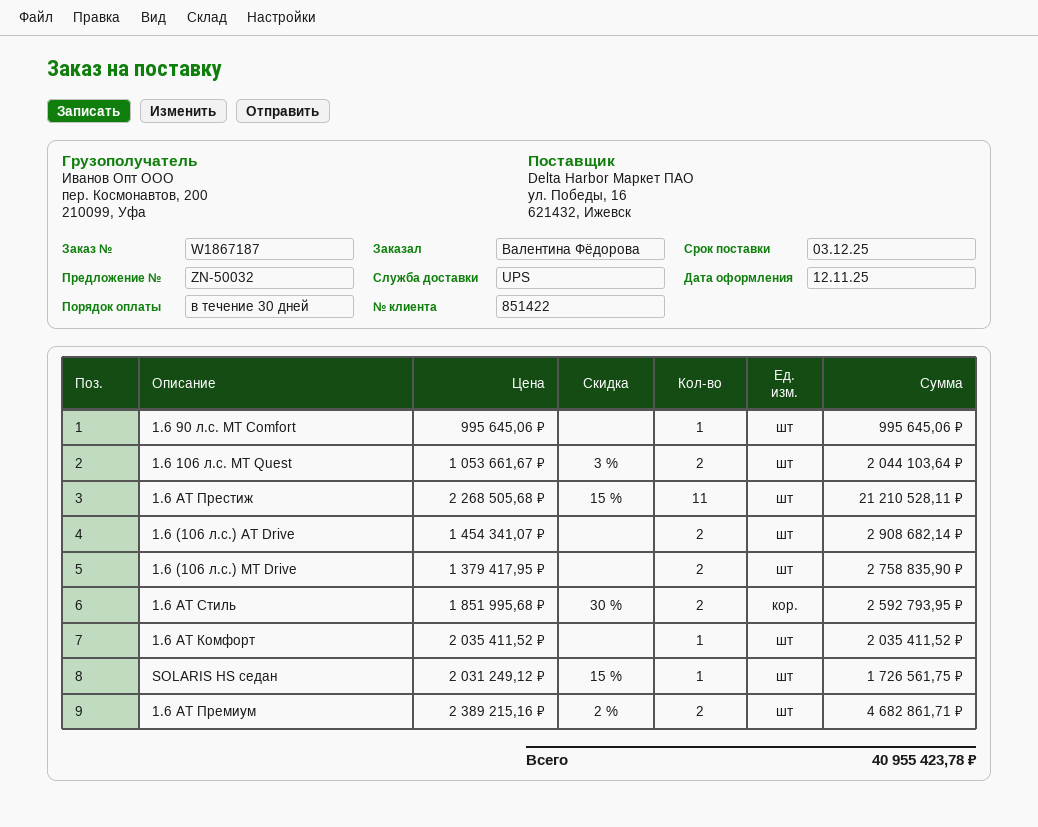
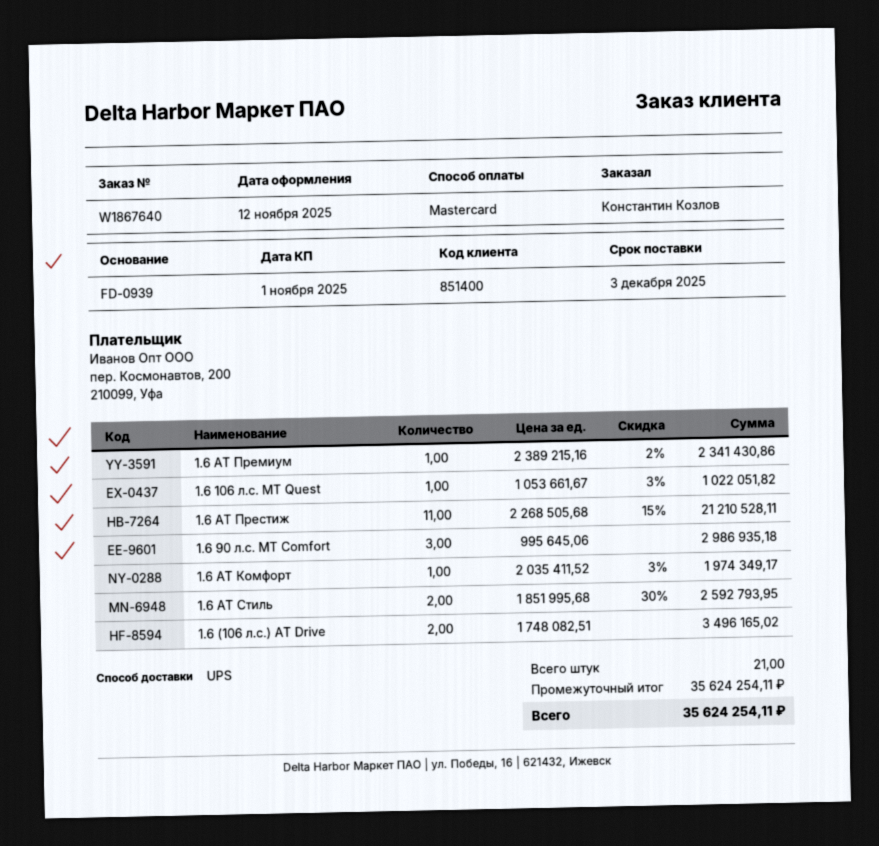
order number: W1867187 -> W1867640
customer number: 851422 -> 851400
ordered by: Валентина Фёдорова -> Константин Козлов
1.6 90 л.с. MT Comfort: 1 x 995645.06 = 995645.06 -> 3 x 995645.06 = 2986935.18
1.6 106 л.с. MT Quest: 2 x 1053661.67 - 3% = 2044103.64 -> 1 x 1053661.67 - 3% = 1022051.82
1.6 (106 л.с.) AT Drive: 2 x 1454341.07 = 2908682.14 -> 2 x 1748082.51 = 3496165.02
1.6 (106 л.с.) MT Drive: 2 x 1379417.95 = 2758835.90 -> none
1.6 AT Комфорт: 1 x 2035411.52 = 2035411.52 -> 1 x 2035411.52 - 3% = 1974349.17
SOLARIS HS седан: 1 x 2031249.12 - 15% = 1726561.75 -> none
1.6 AT Премиум: 2 x 2389215.16 - 2% = 4682861.71 -> 1 x 2389215.16 - 2% = 2341430.86
total: 40955423.78 -> 35624254.11

